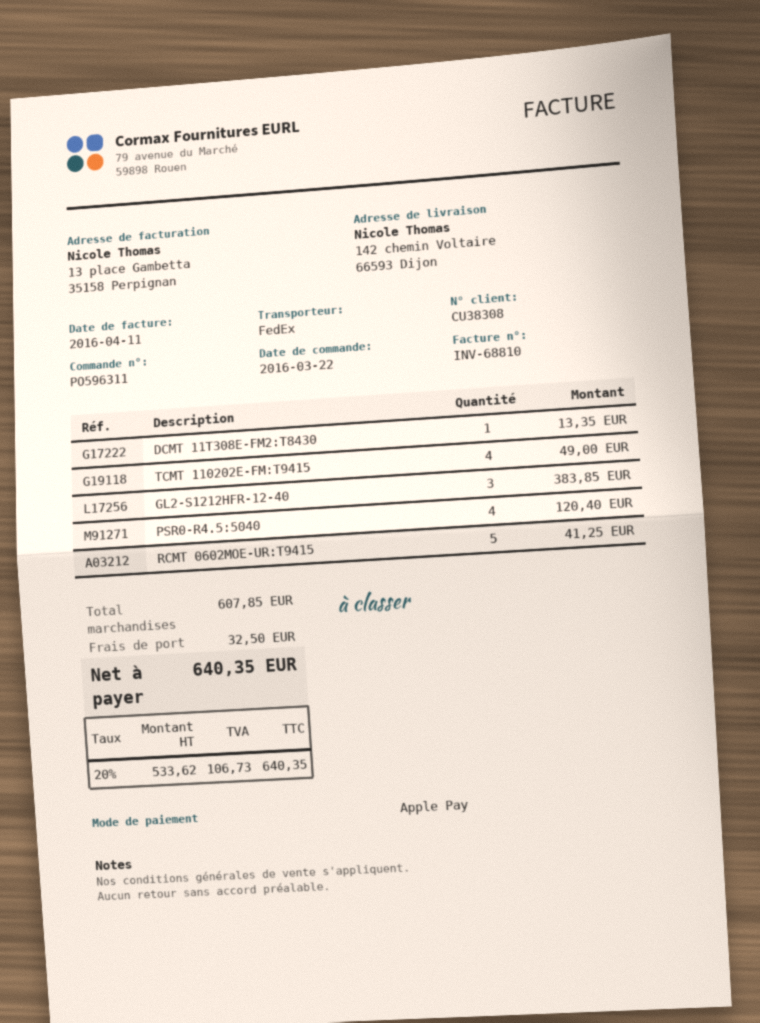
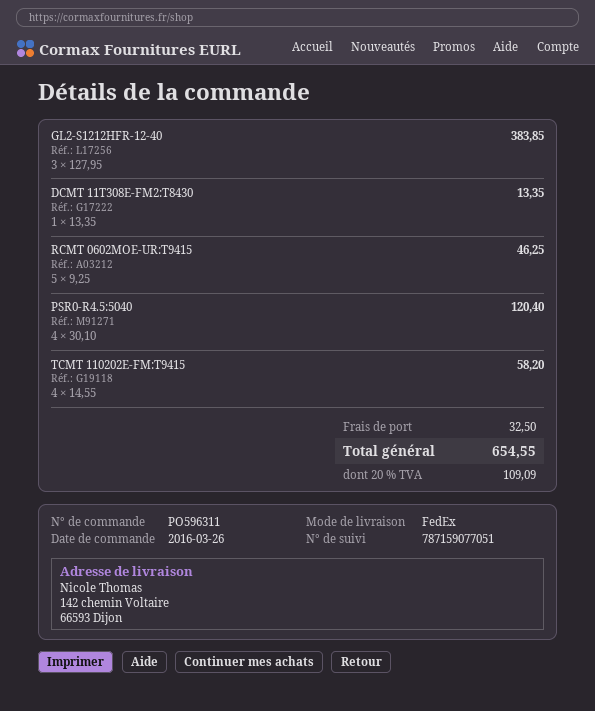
order date: 2016-03-22 -> 2016-03-26
TCMT 110202E-FM:T9415: 4 for 49.00 -> 4 for 58.20
RCMT 0602MOE-UR:T9415: 5 for 41.25 -> 5 for 46.25
tax: 20% = 106.73 -> 20% = 109.09
total: 640.35 -> 654.55

